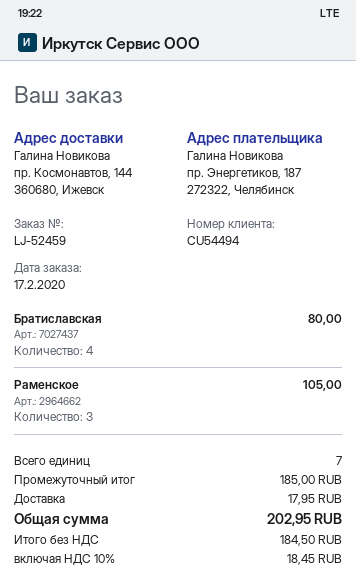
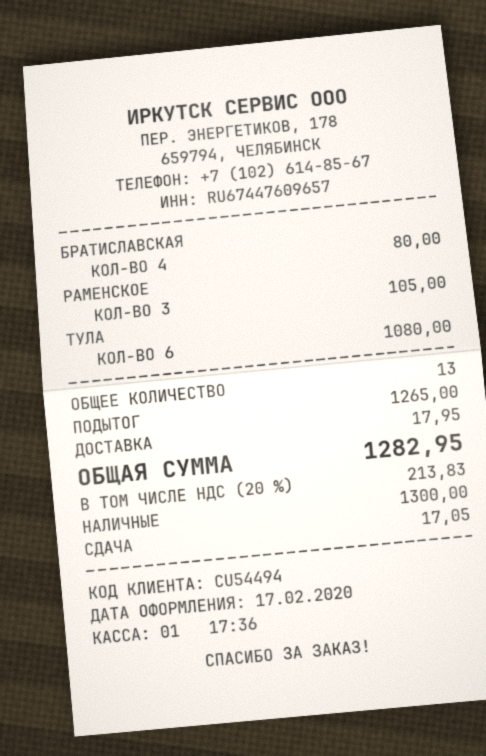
ТУЛА: none -> 6 for 1080.00
total quantity: 7 -> 13
subtotal: 185.00 -> 1265.00
tax: 10% = 18.45 -> 20% = 213.83
total: 202.95 -> 1282.95

